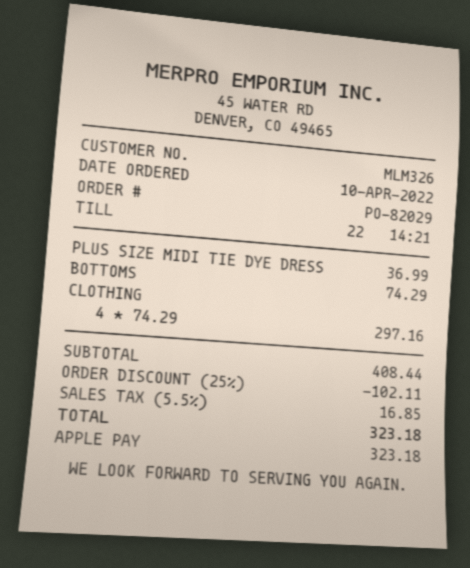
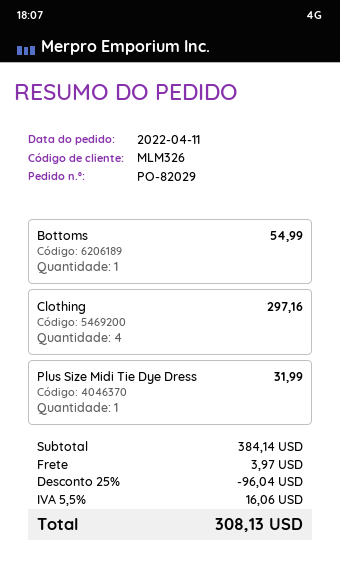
order date: 2022-04-10 -> 2022-04-11
PLUS SIZE MIDI TIE DYE DRESS: 1 for 36.99 -> 1 for 31.99
BOTTOMS: 1 for 74.29 -> 1 for 54.99
subtotal: 408.44 -> 384.14
discount: 25% = 102.11 -> 25% = 96.04
shipping: none -> 3.97
tax: 5.5% = 16.85 -> 5.5% = 16.06
total: 323.18 -> 308.13

